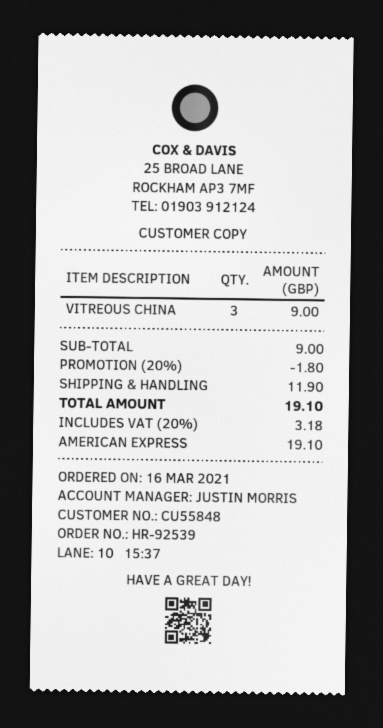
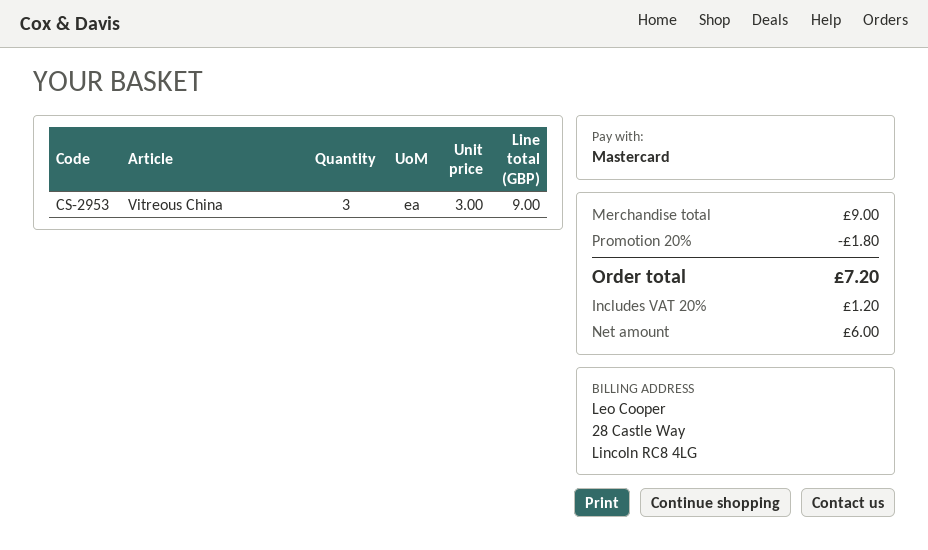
payment method: American Express -> Mastercard
shipping: 11.90 -> none
tax: 20% = 3.18 -> 20% = 1.20
total: 19.10 -> 7.20

